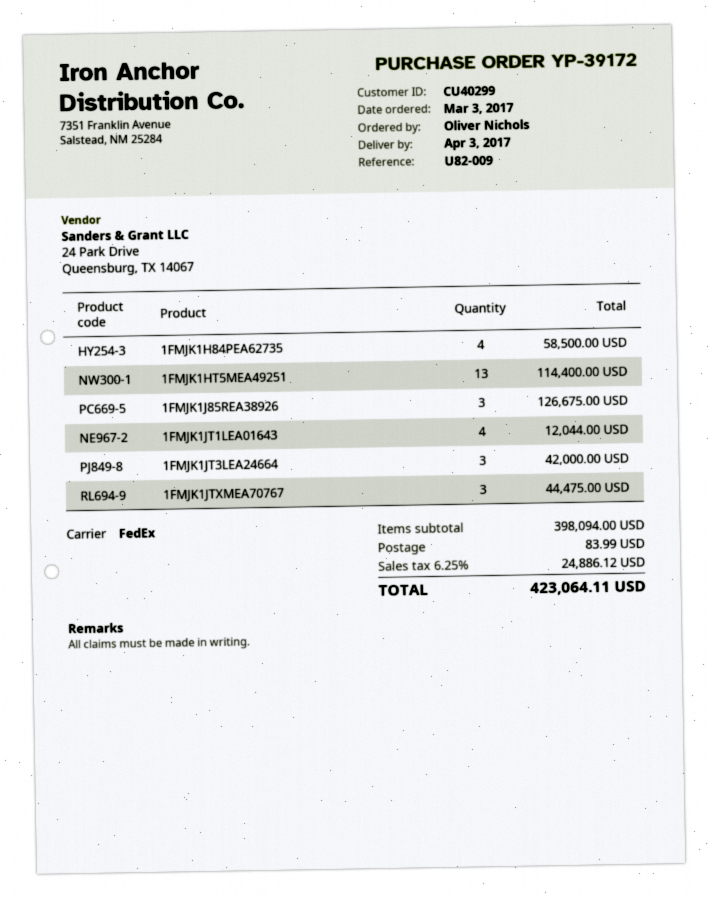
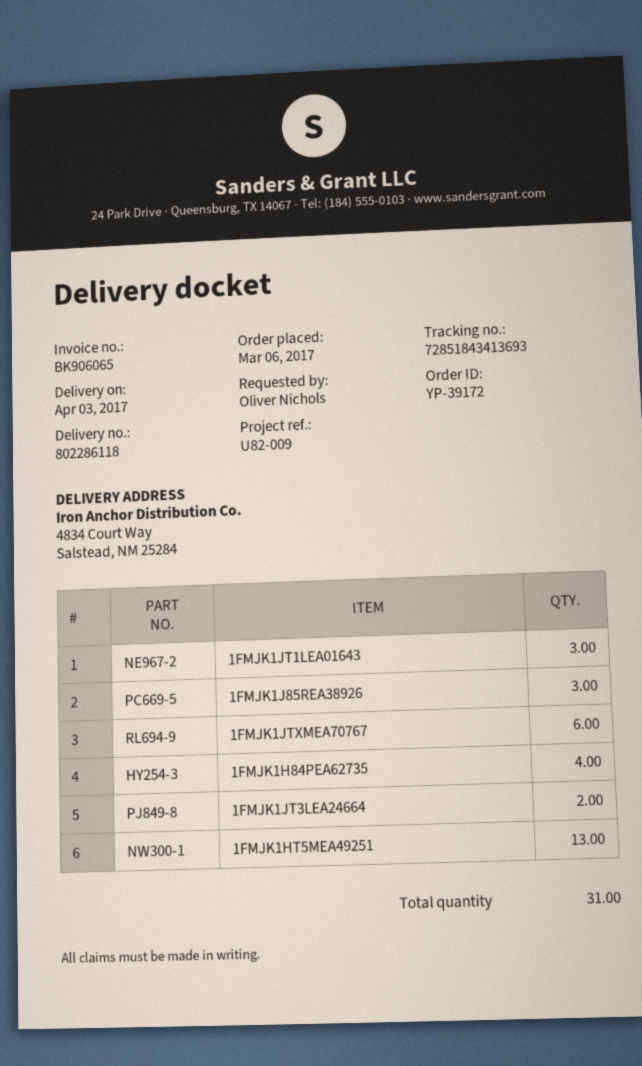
order date: 2017-03-03 -> 2017-03-06
1FMJK1JT1LEA01643: 4 -> 3
1FMJK1JT3LEA24664: 3 -> 2
1FMJK1JTXMEA70767: 3 -> 6

